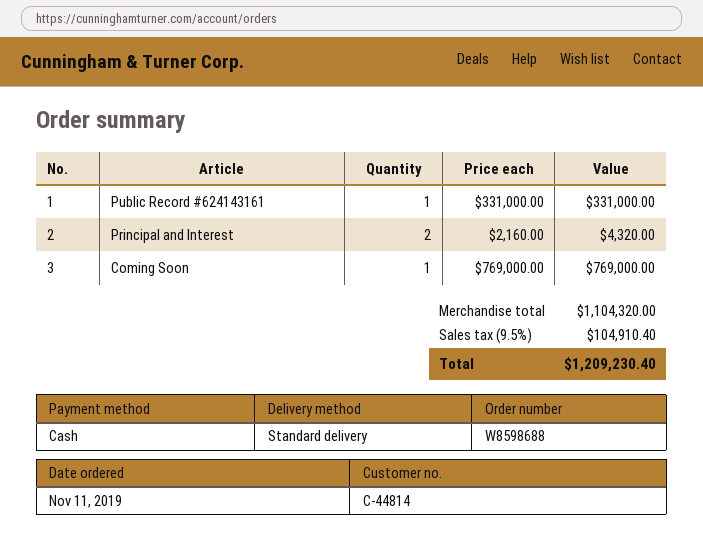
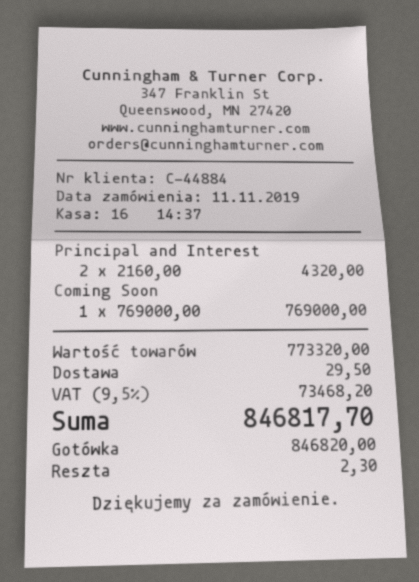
customer number: C-44814 -> C-44884
Public Record #624143161: 1 x 331000.00 = 331000.00 -> none
subtotal: 1104320.00 -> 773320.00
shipping: none -> 29.50
tax: 9.5% = 104910.40 -> 9.5% = 73468.20
total: 1209230.40 -> 846817.70

